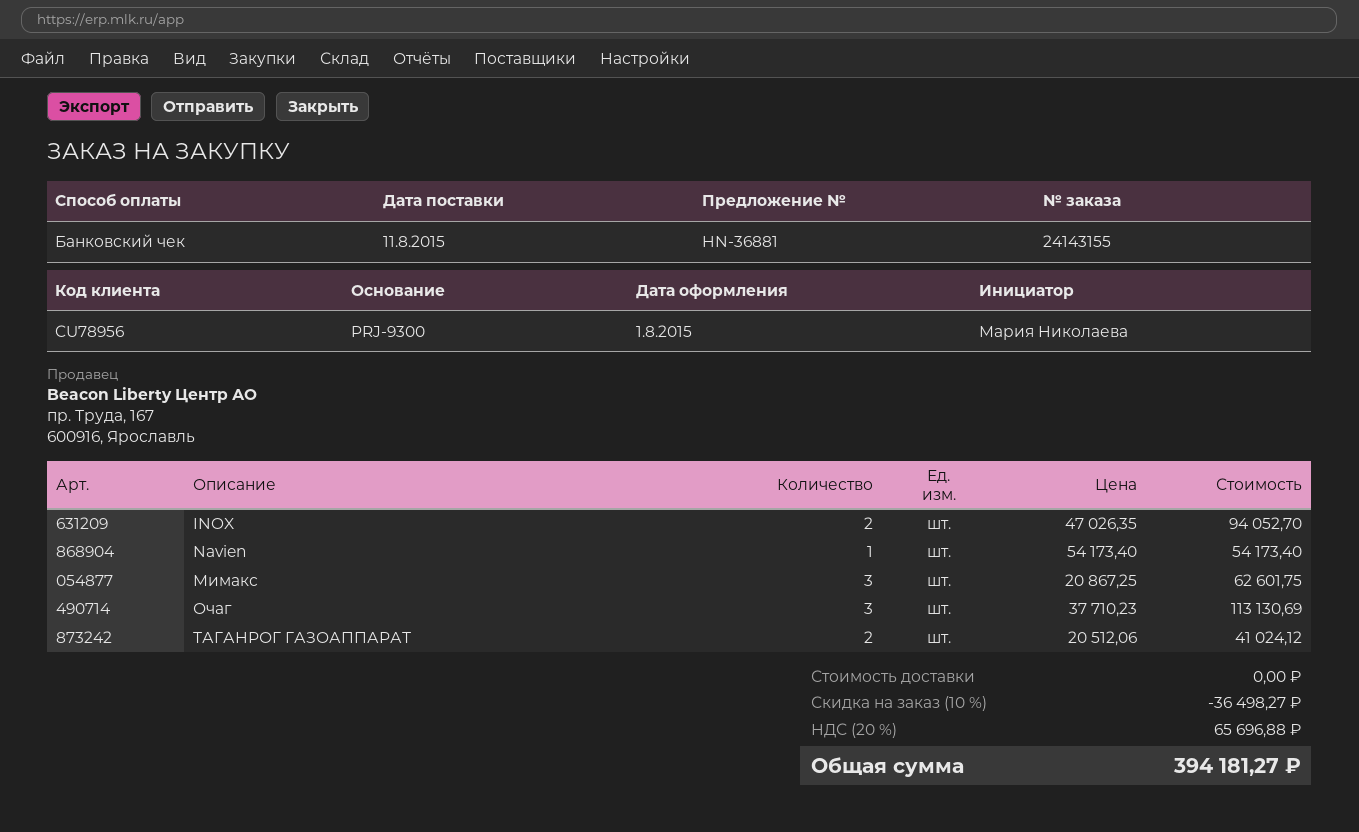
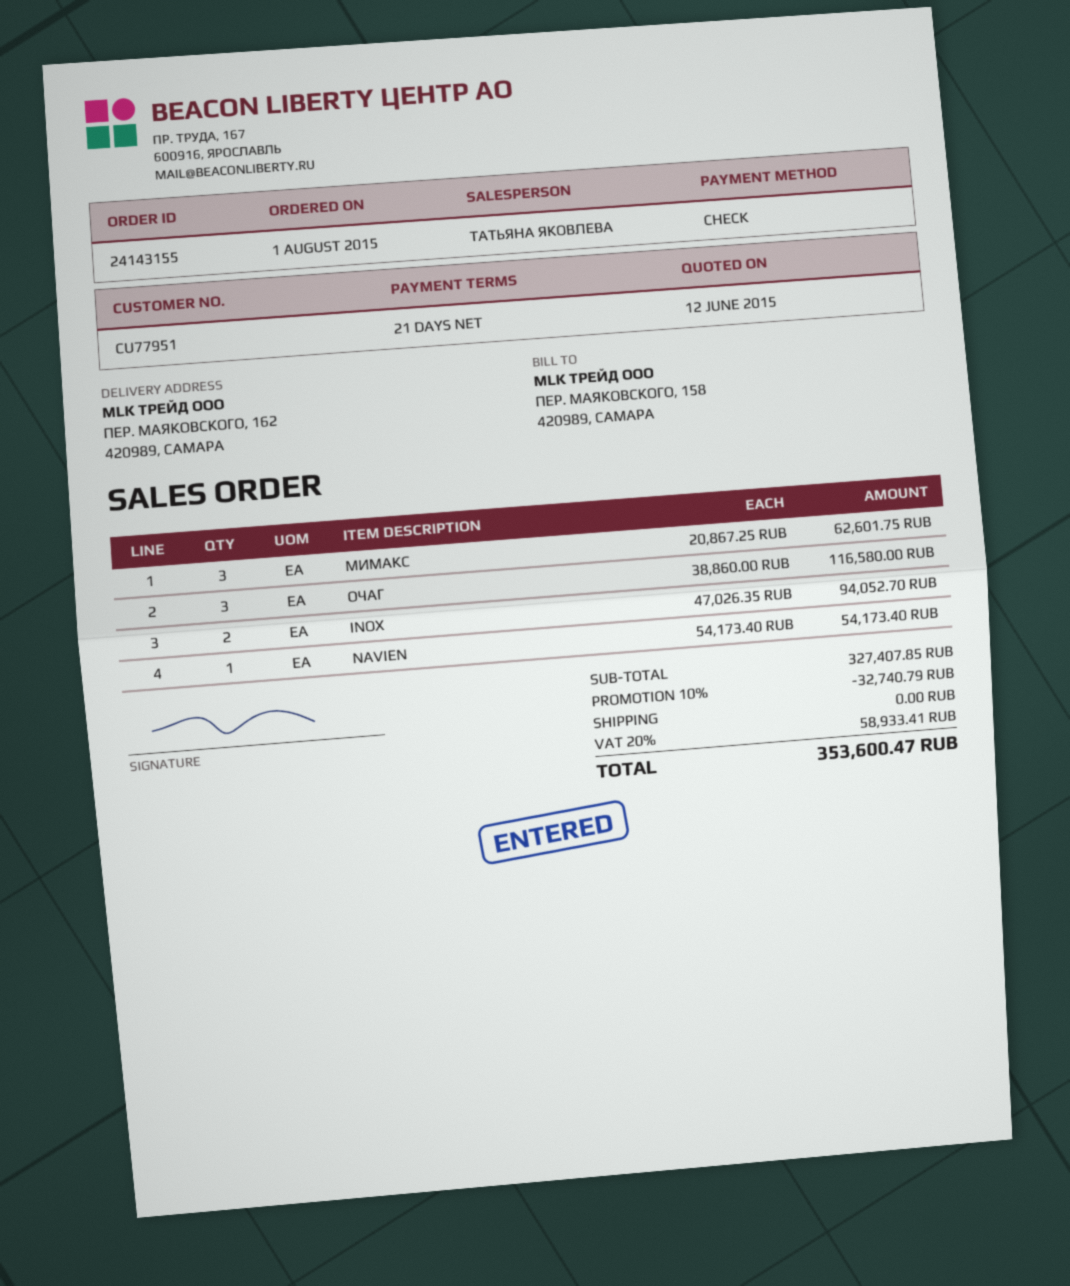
customer number: CU78956 -> CU77951
Очаг: 3 x 37710.23 = 113130.69 -> 3 x 38860.00 = 116580.00
ТАГАНРОГ ГАЗОАППАРАТ: 2 x 20512.06 = 41024.12 -> none
discount: 10% = 36498.27 -> 10% = 32740.79
tax: 20% = 65696.88 -> 20% = 58933.41
total: 394181.27 -> 353600.47

